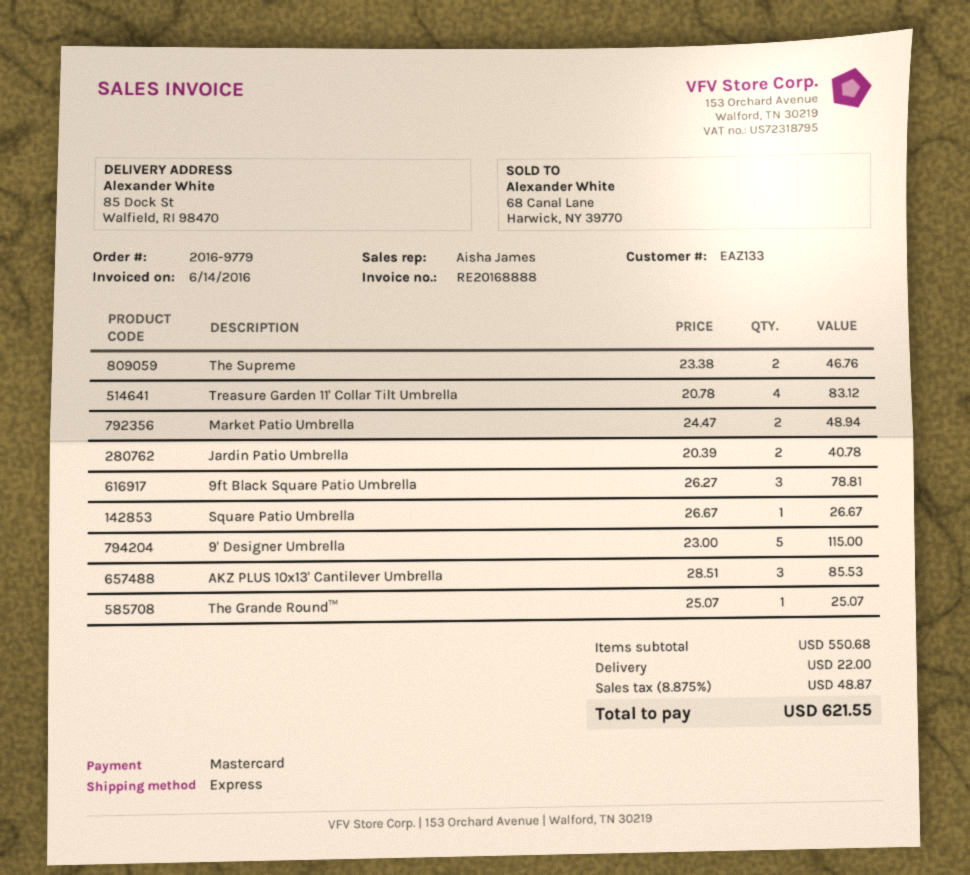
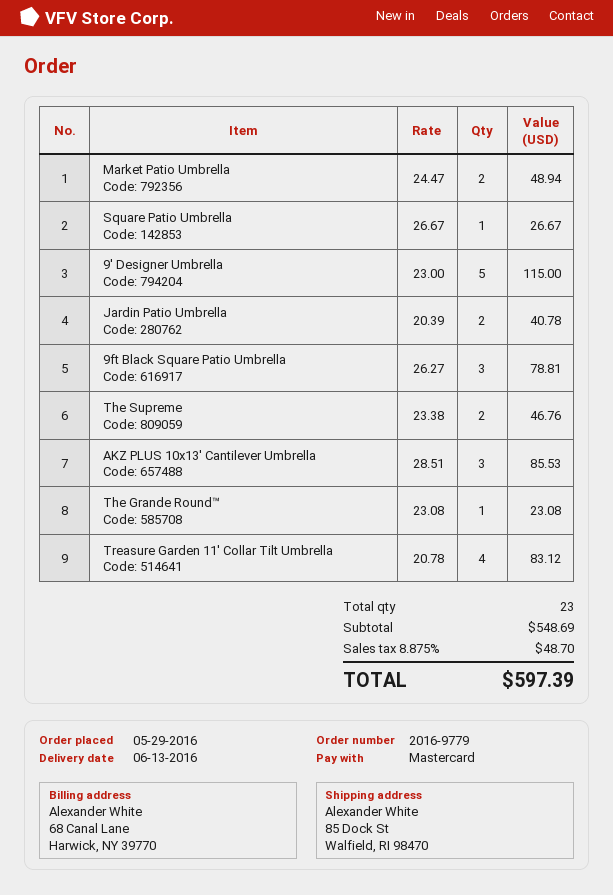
The Grande Round™: 1 x 25.07 = 25.07 -> 1 x 23.08 = 23.08
subtotal: 550.68 -> 548.69
shipping: 22.00 -> none
tax: 8.875% = 48.87 -> 8.875% = 48.70
total: 621.55 -> 597.39

